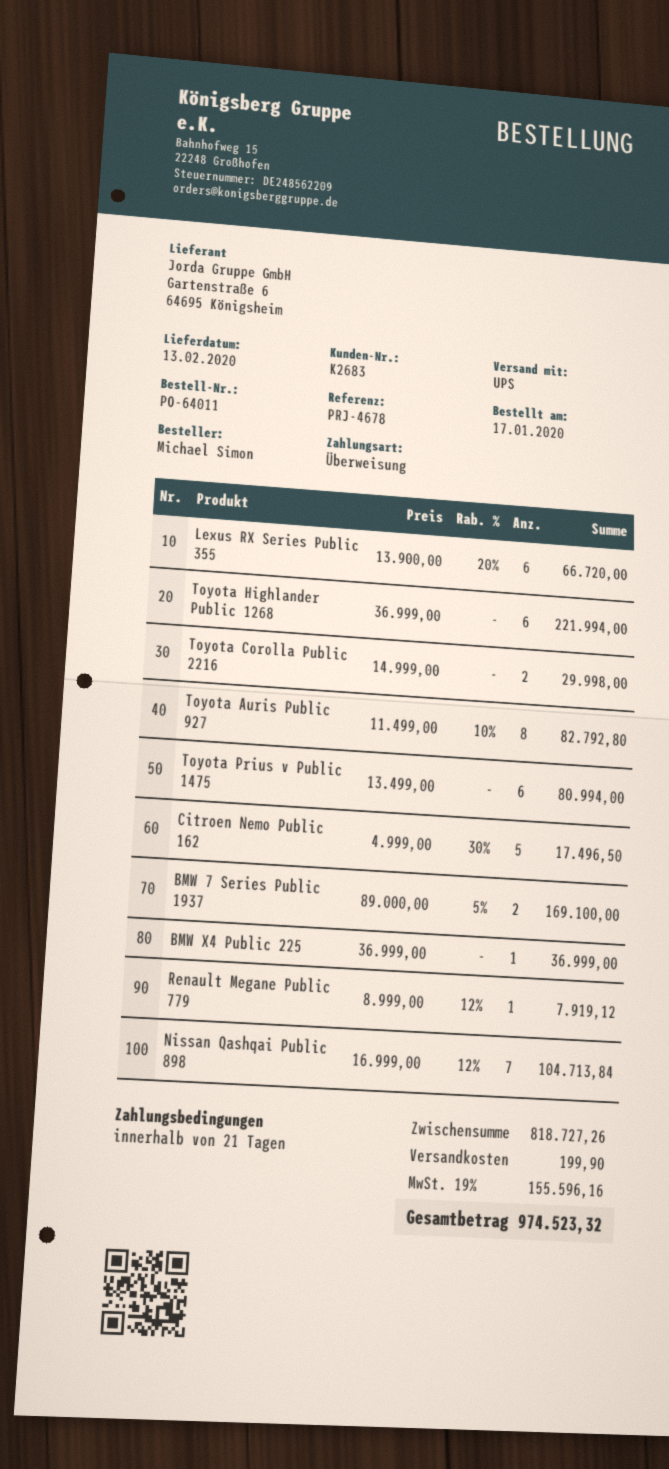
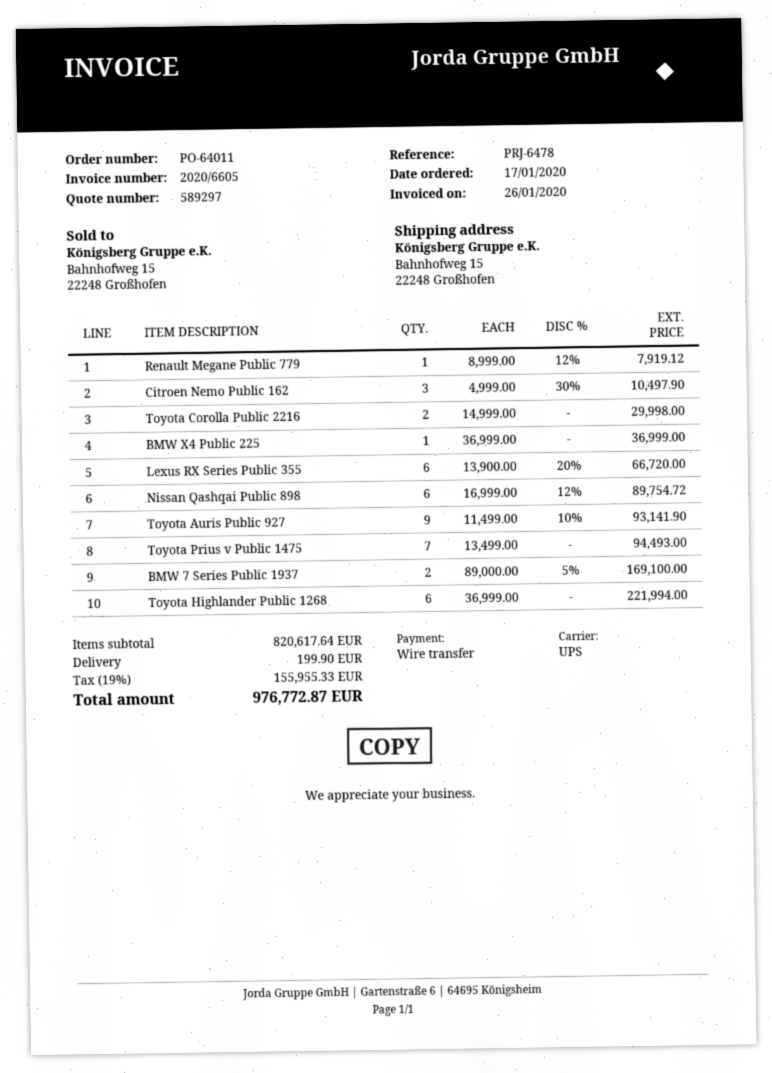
reference: PRJ-4678 -> PRJ-6478
Toyota Auris Public 927: 8 x 11499.00 - 10% = 82792.80 -> 9 x 11499.00 - 10% = 93141.90
Toyota Prius v Public 1475: 6 x 13499.00 = 80994.00 -> 7 x 13499.00 = 94493.00
Citroen Nemo Public 162: 5 x 4999.00 - 30% = 17496.50 -> 3 x 4999.00 - 30% = 10497.90
Nissan Qashqai Public 898: 7 x 16999.00 - 12% = 104713.84 -> 6 x 16999.00 - 12% = 89754.72
subtotal: 818727.26 -> 820617.64
tax: 19% = 155596.16 -> 19% = 155955.33
total: 974523.32 -> 976772.87

